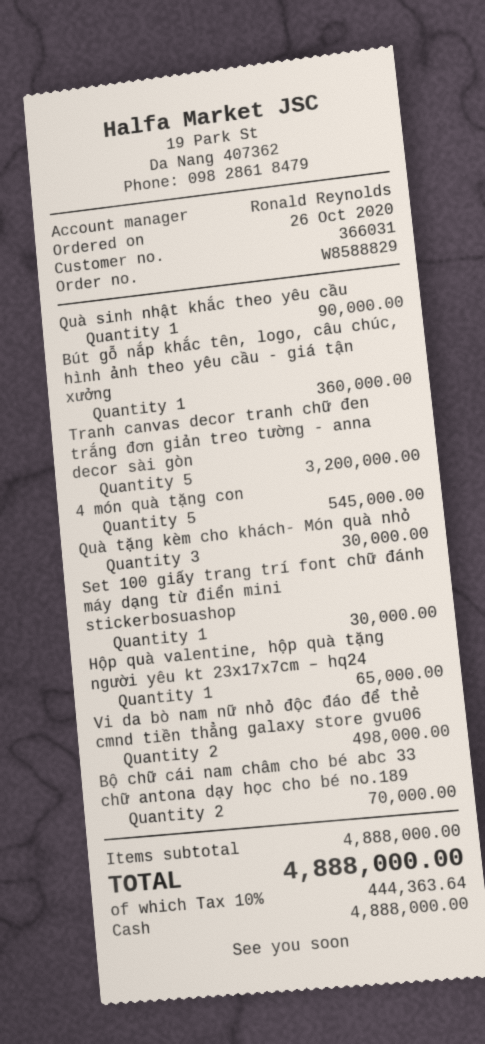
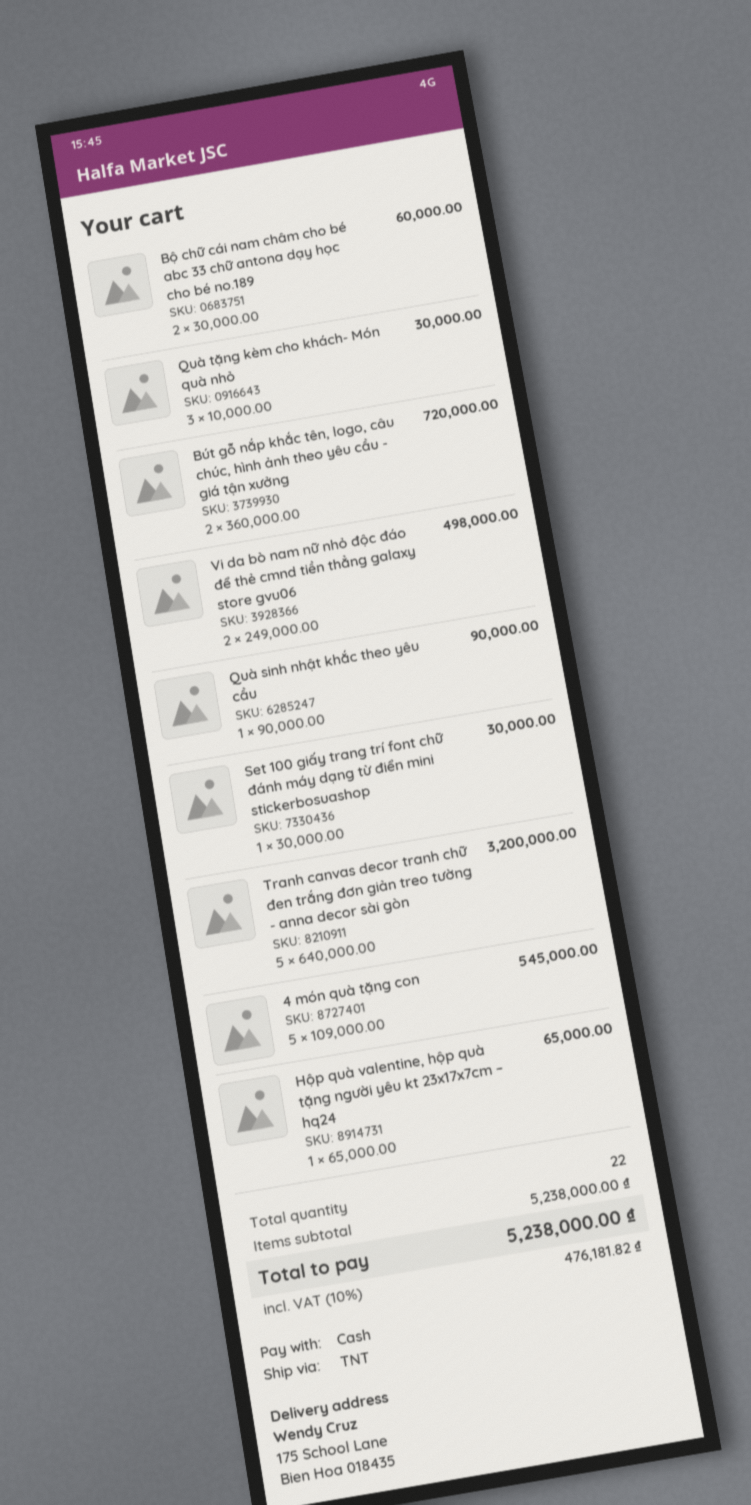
Bút gỗ nắp khắc tên, logo, câu chúc, hình ảnh theo yêu cầu - giá tận xưởng: 1 for 360000.00 -> 2 for 720000.00
Bộ chữ cái nam châm cho bé abc 33 chữ antona dạy học cho bé no.189: 2 for 70000.00 -> 2 for 60000.00
subtotal: 4888000.00 -> 5238000.00
tax: 10% = 444363.64 -> 10% = 476181.82
total: 4888000.00 -> 5238000.00

